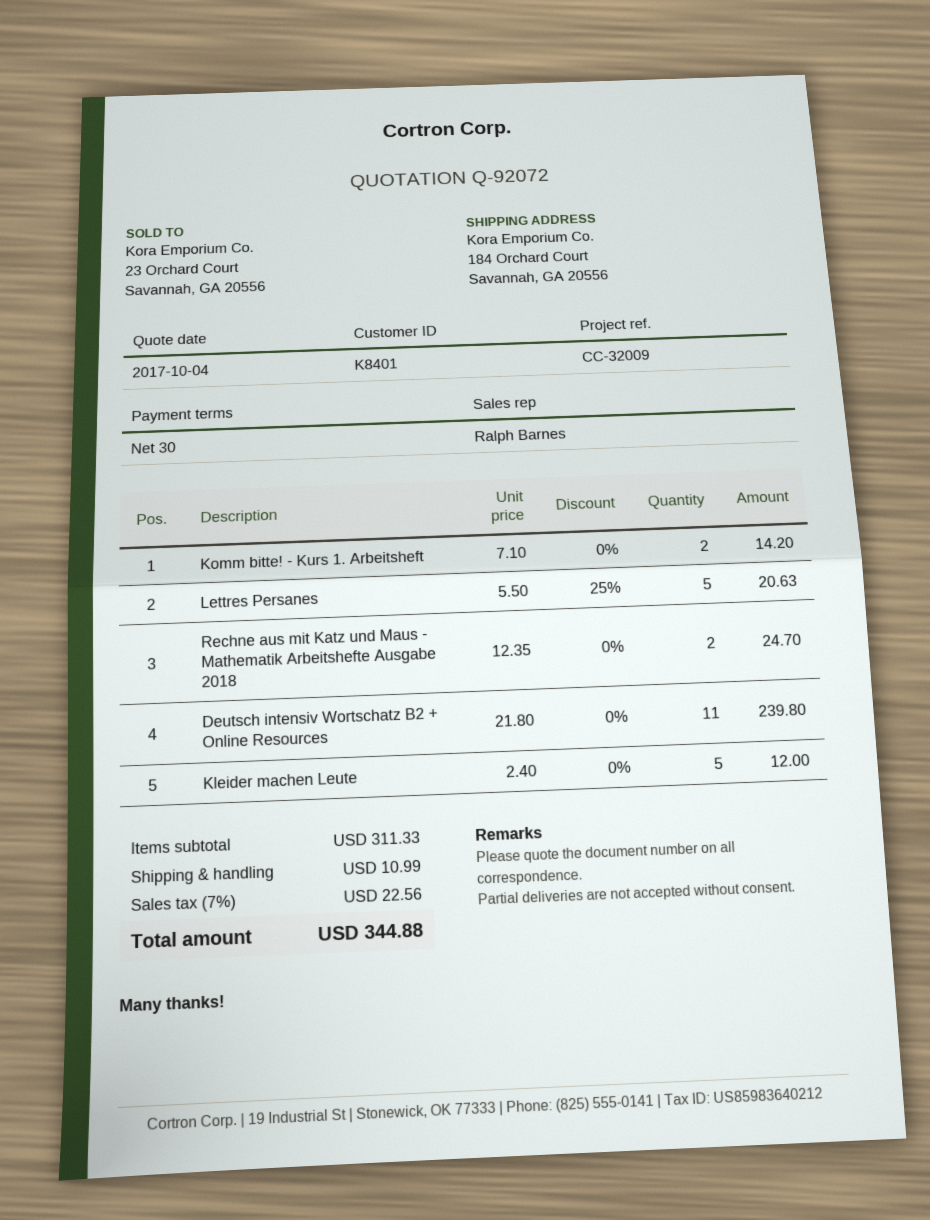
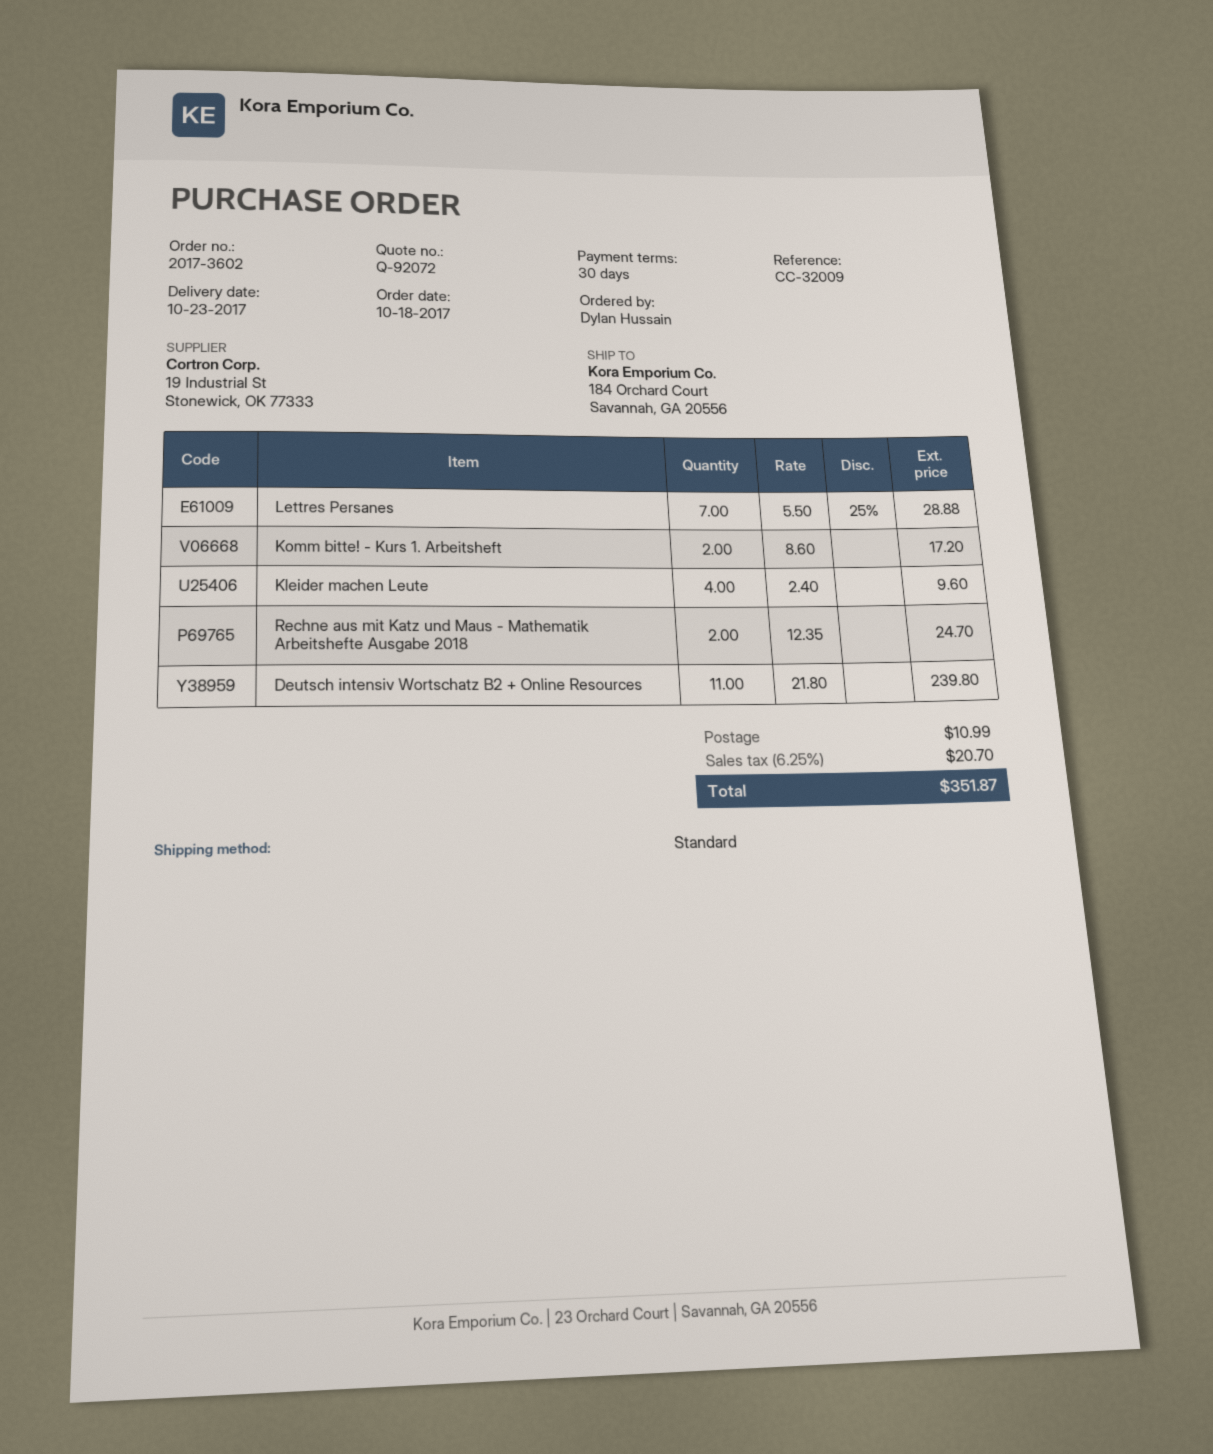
Komm bitte! - Kurs 1. Arbeitsheft: 2 x 7.10 = 14.20 -> 2 x 8.60 = 17.20
Lettres Persanes: 5 x 5.50 - 25% = 20.63 -> 7 x 5.50 - 25% = 28.88
Kleider machen Leute: 5 x 2.40 = 12.00 -> 4 x 2.40 = 9.60
tax: 7% = 22.56 -> 6.25% = 20.70
total: 344.88 -> 351.87

